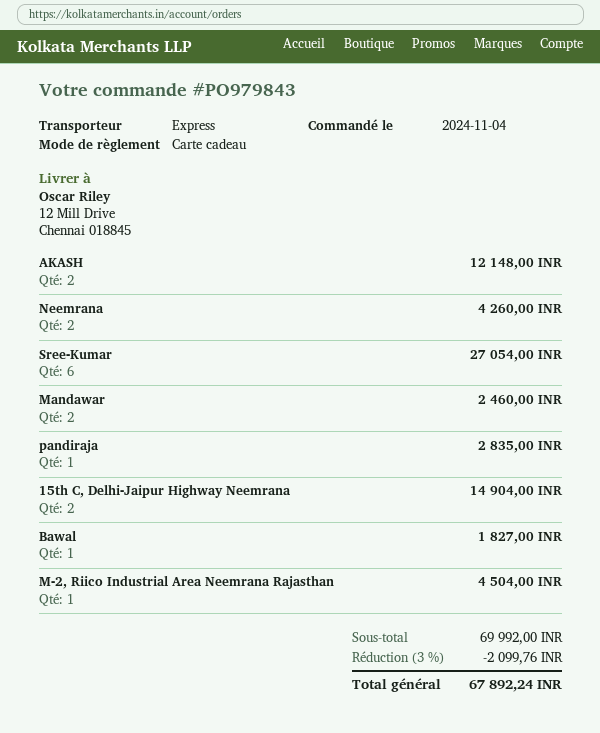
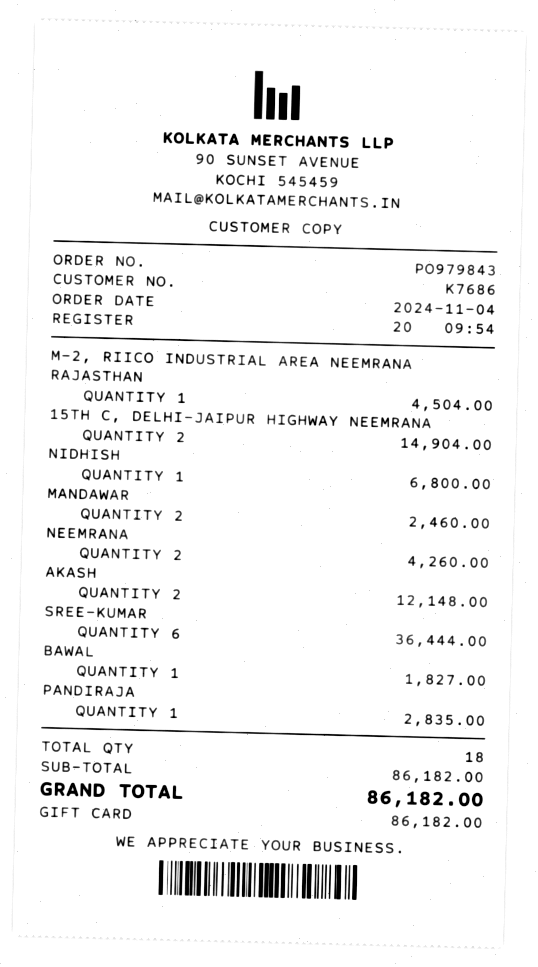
Sree-Kumar: 6 for 27054.00 -> 6 for 36444.00
NIDHISH: none -> 1 for 6800.00
subtotal: 69992.00 -> 86182.00
discount: 3% = 2099.76 -> none
total: 67892.24 -> 86182.00

